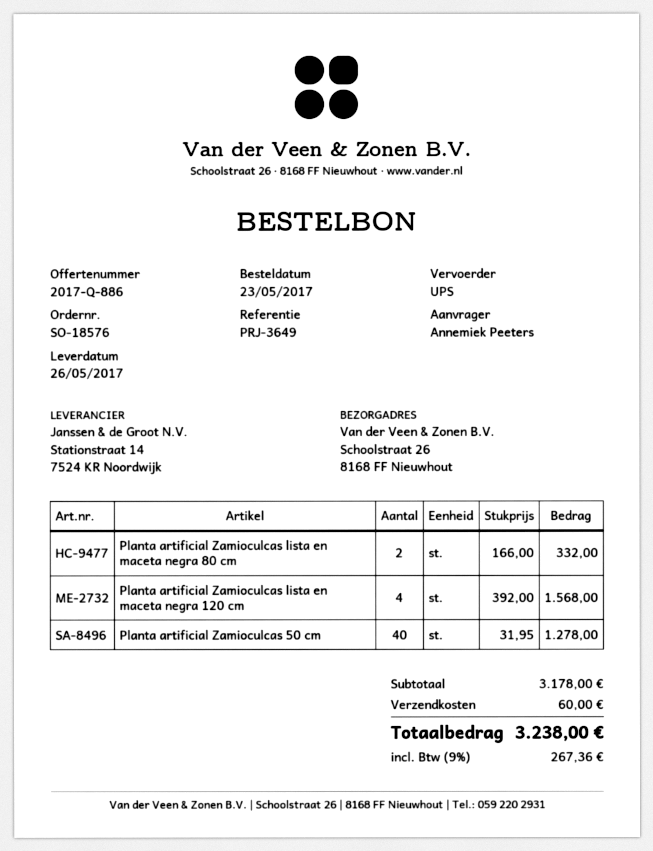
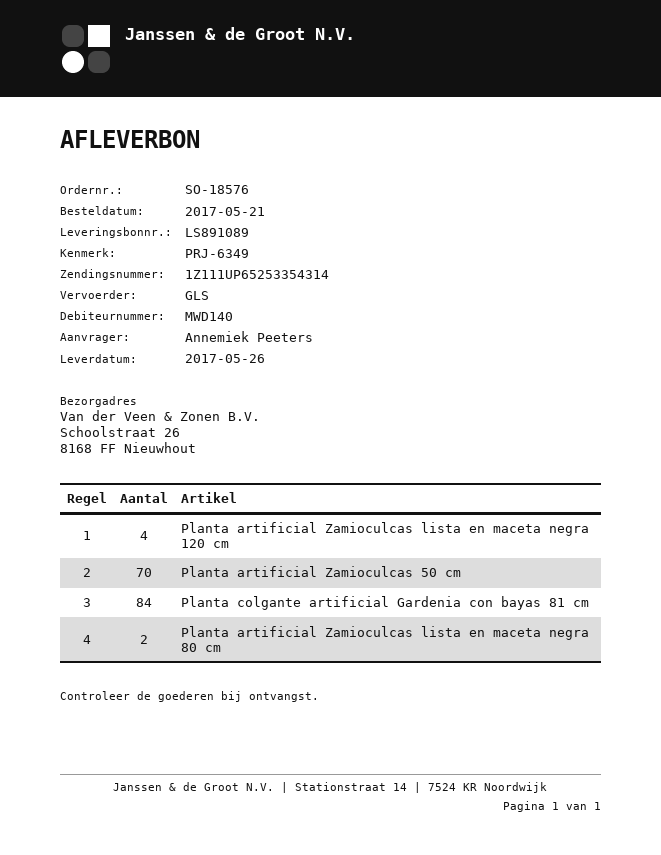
order date: 2017-05-23 -> 2017-05-21
reference: PRJ-3649 -> PRJ-6349
shipping method: UPS -> GLS
Planta artificial Zamioculcas 50 cm: 40 -> 70
Planta colgante artificial Gardenia con bayas 81 cm: none -> 84

